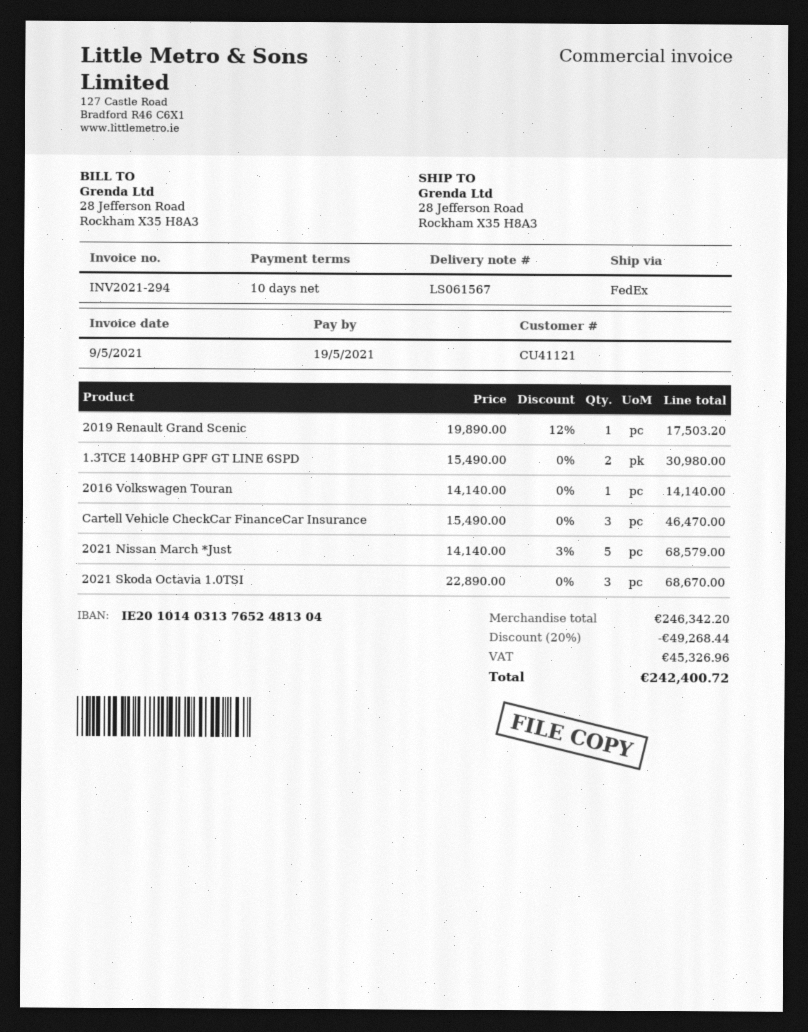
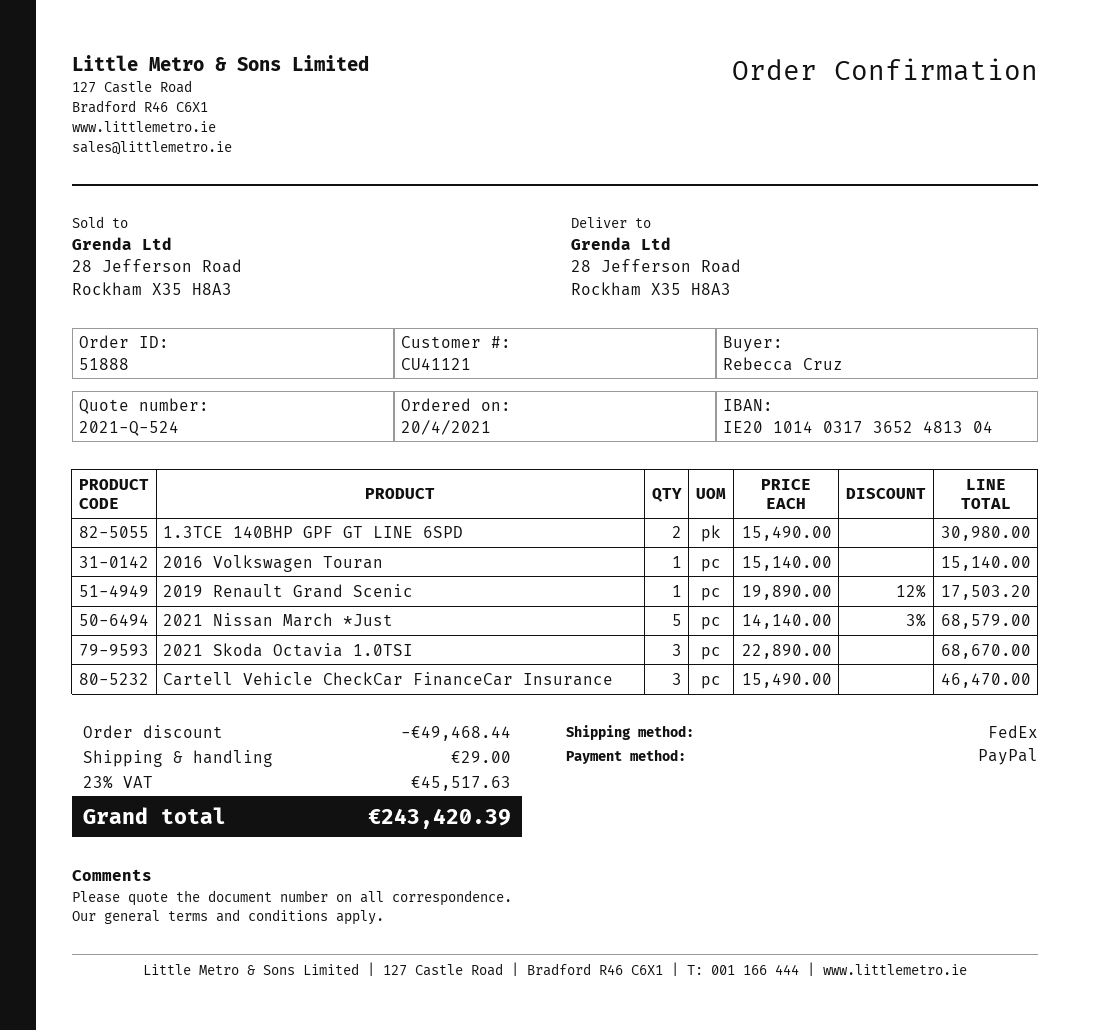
bank account: IE20101403137652481304 -> IE20101403173652481304
2016 Volkswagen Touran: 1 x 14140.00 = 14140.00 -> 1 x 15140.00 = 15140.00
discount: 49268.44 -> 49468.44
shipping: none -> 29.00
tax: 45326.96 -> 45517.63
total: 242400.72 -> 243420.39

